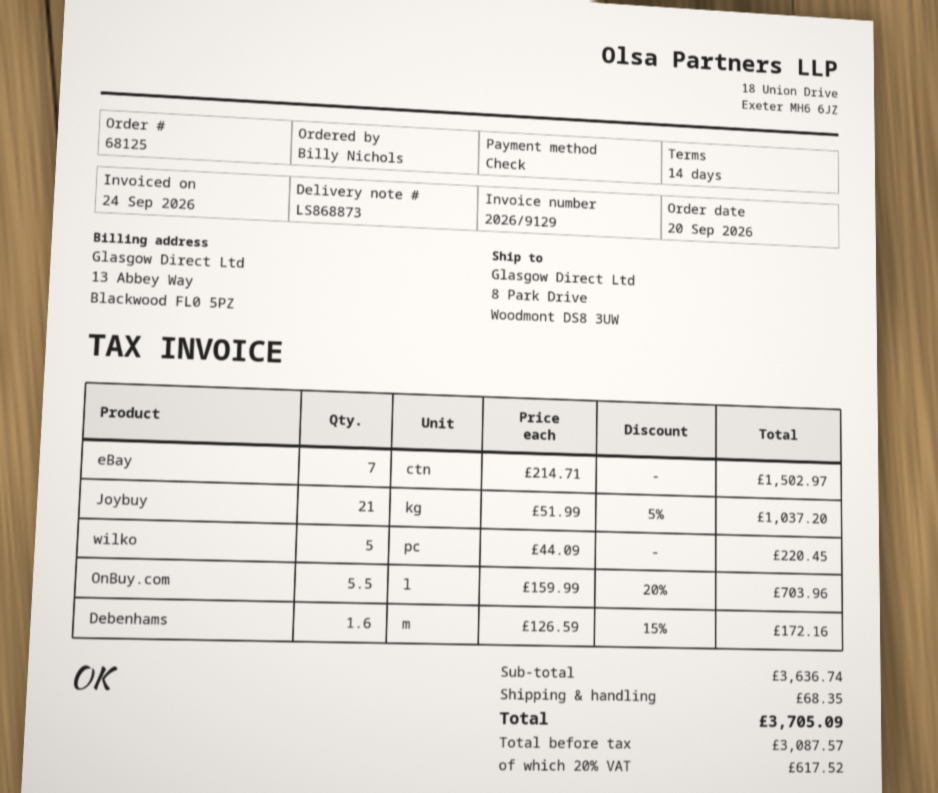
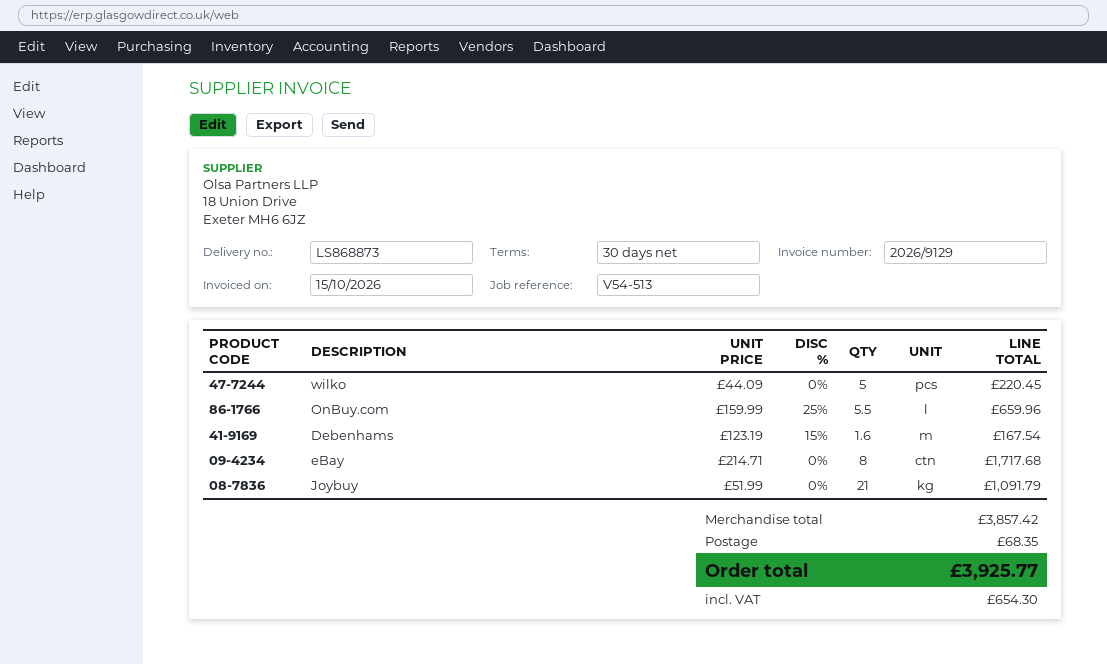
invoice date: 2026-09-24 -> 2026-10-15
payment terms: 14 days -> 30 days
eBay: 7 x 214.71 = 1502.97 -> 8 x 214.71 = 1717.68
Joybuy: 21 x 51.99 - 5% = 1037.20 -> 21 x 51.99 = 1091.79
OnBuy.com: 5.5 x 159.99 - 20% = 703.96 -> 5.5 x 159.99 - 25% = 659.96
Debenhams: 1.6 x 126.59 - 15% = 172.16 -> 1.6 x 123.19 - 15% = 167.54
subtotal: 3636.74 -> 3857.42
tax: 617.52 -> 654.30
total: 3705.09 -> 3925.77

